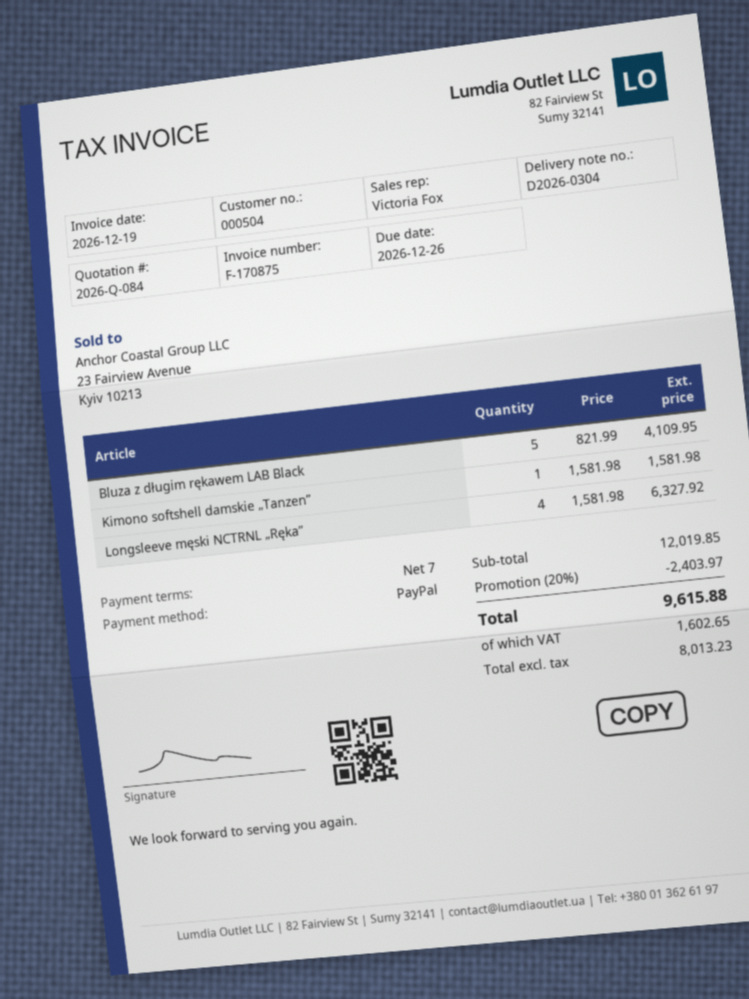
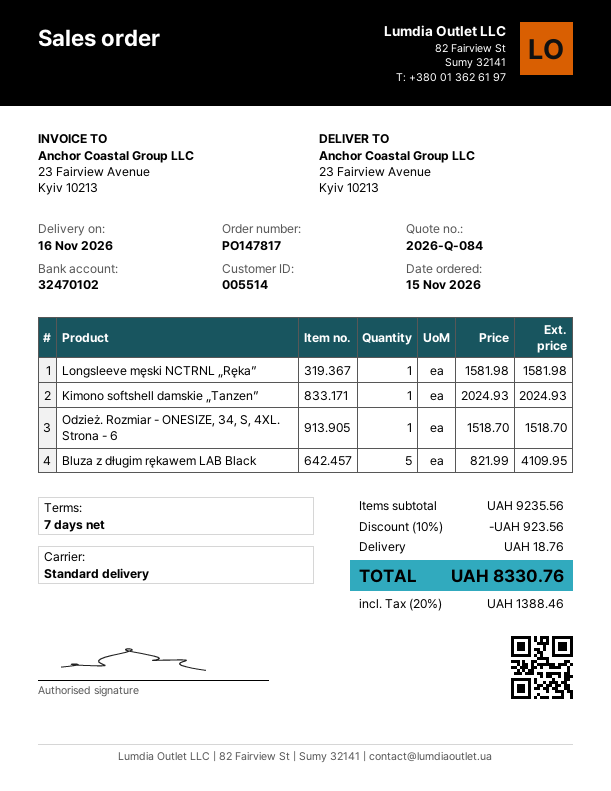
customer number: 000504 -> 005514
Kimono softshell damskie „Tanzen”: 1 x 1581.98 = 1581.98 -> 1 x 2024.93 = 2024.93
Longsleeve męski NCTRNL „Ręka”: 4 x 1581.98 = 6327.92 -> 1 x 1581.98 = 1581.98
Odzież. Rozmiar - ONESIZE, 34, S, 4XL. Strona - 6: none -> 1 x 1518.70 = 1518.70
subtotal: 12019.85 -> 9235.56
discount: 20% = 2403.97 -> 10% = 923.56
shipping: none -> 18.76
tax: 1602.65 -> 1388.46
total: 9615.88 -> 8330.76

